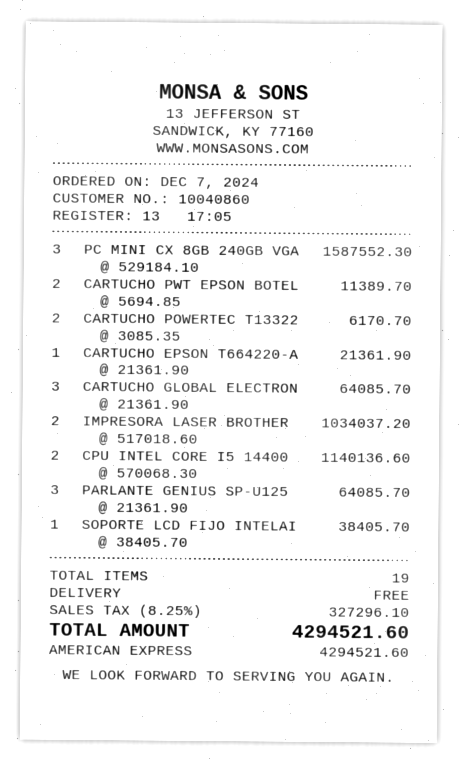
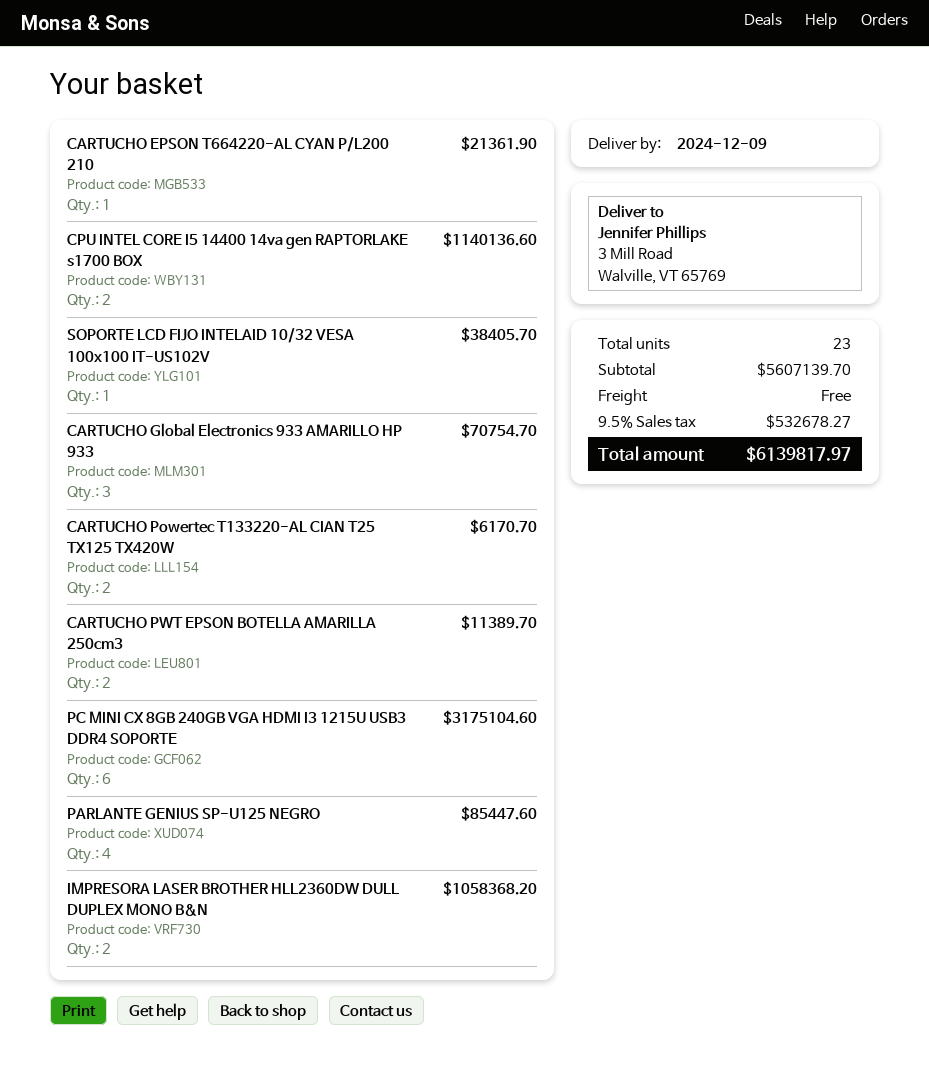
PC MINI CX 8GB 240GB VGA: 3 for 1587552.30 -> 6 for 3175104.60
CARTUCHO GLOBAL ELECTRON: 3 for 64085.70 -> 3 for 70754.70
IMPRESORA LASER BROTHER: 2 for 1034037.20 -> 2 for 1058368.20
PARLANTE GENIUS SP-U125: 3 for 64085.70 -> 4 for 85447.60
total quantity: 19 -> 23
tax: 8.25% = 327296.10 -> 9.5% = 532678.27
total: 4294521.60 -> 6139817.97

